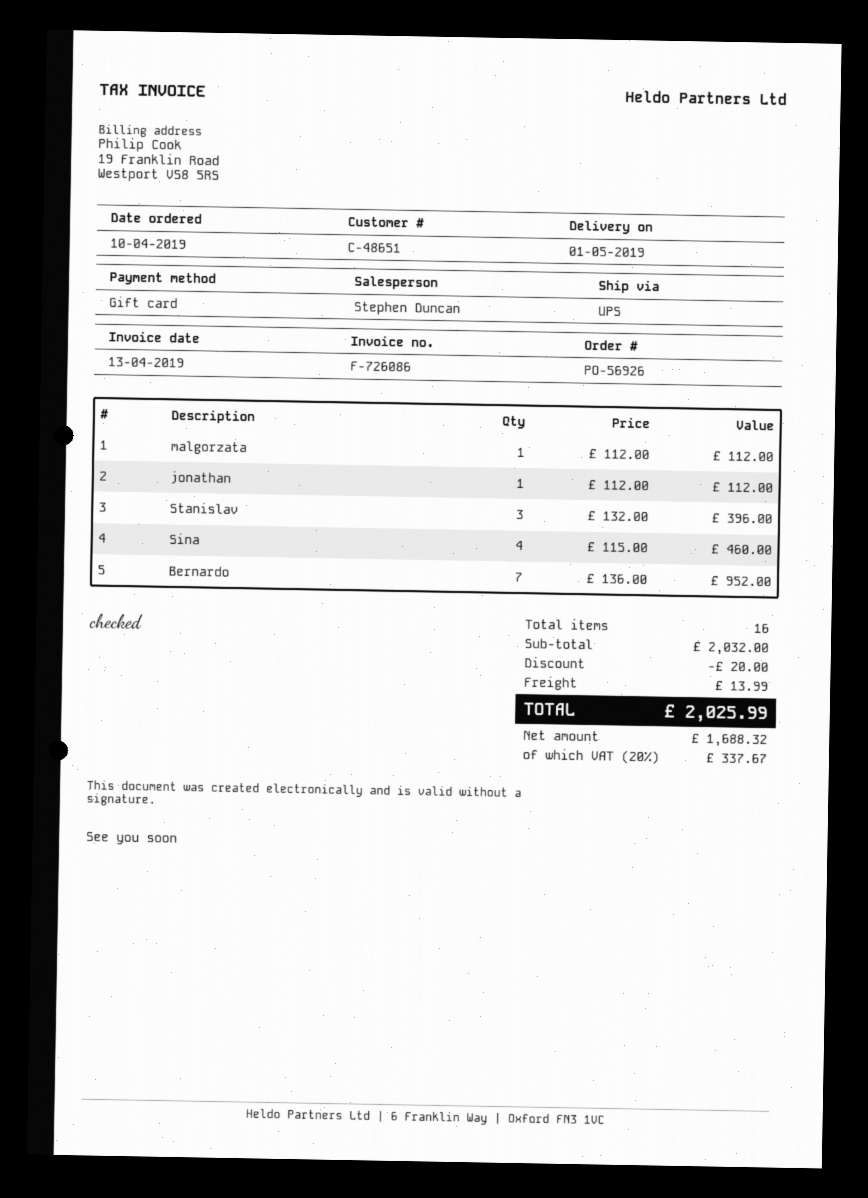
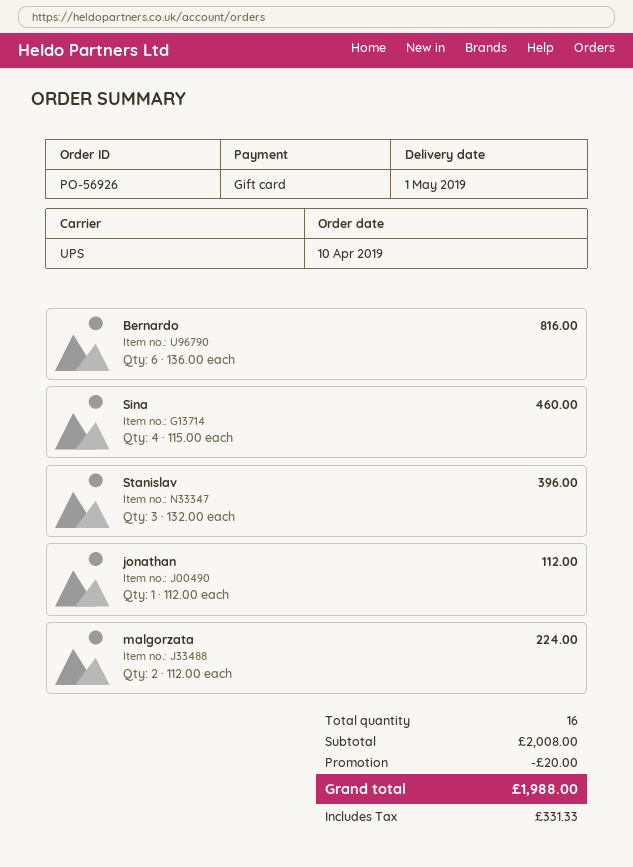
malgorzata: 1 x 112.00 = 112.00 -> 2 x 112.00 = 224.00
Bernardo: 7 x 136.00 = 952.00 -> 6 x 136.00 = 816.00
subtotal: 2032.00 -> 2008.00
shipping: 13.99 -> none
tax: 337.67 -> 331.33
total: 2025.99 -> 1988.00

